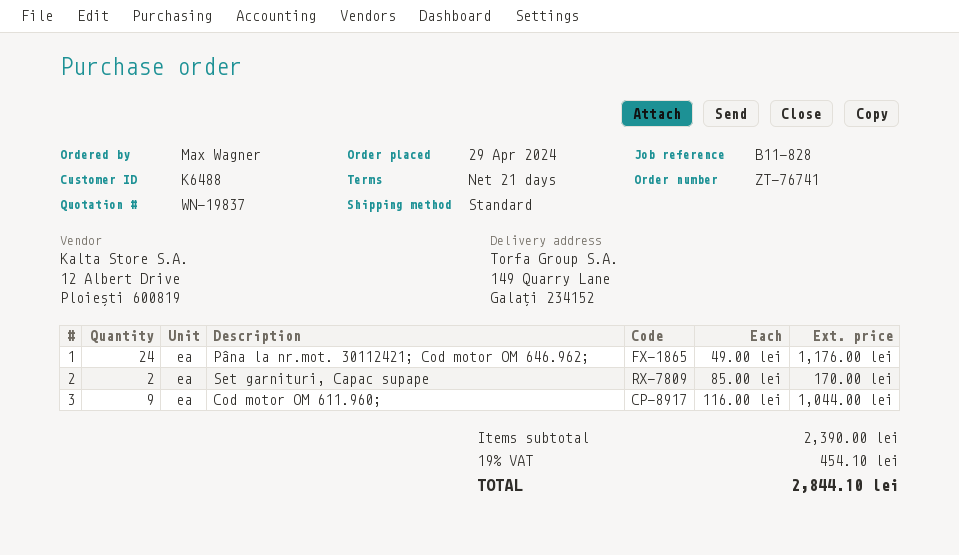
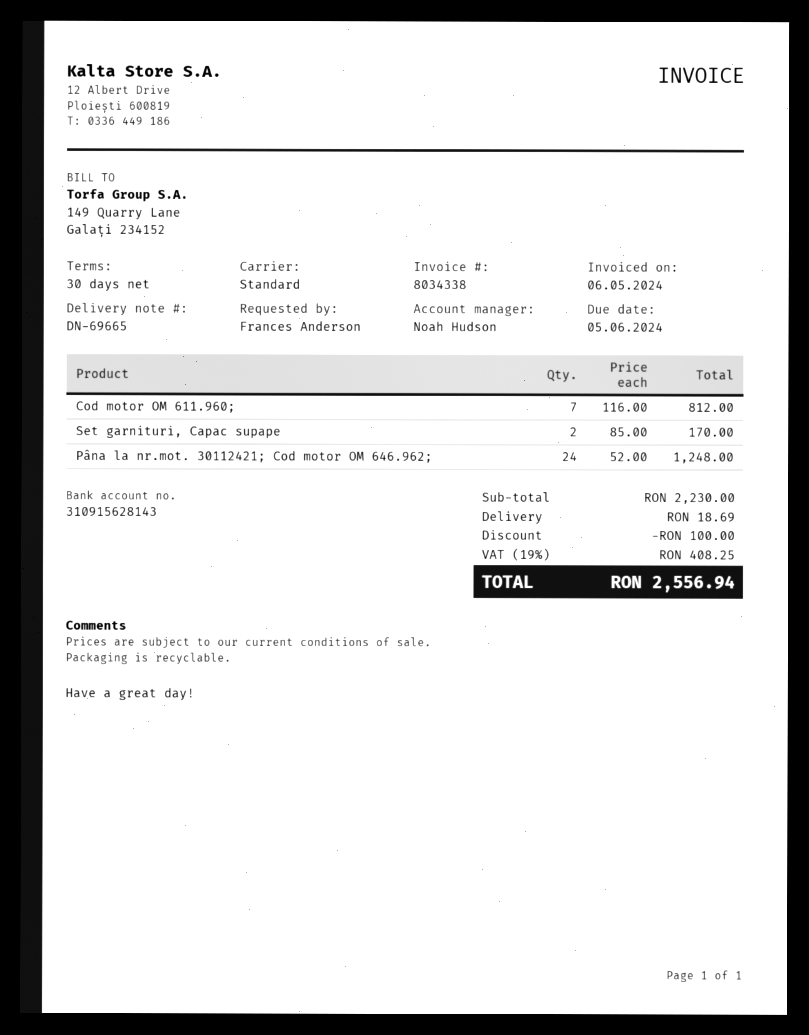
payment terms: 21 days -> 30 days
ordered by: Max Wagner -> Frances Anderson
Pâna la nr.mot. 30112421; Cod motor OM 646.962;: 24 x 49.00 = 1176.00 -> 24 x 52.00 = 1248.00
Cod motor OM 611.960;: 9 x 116.00 = 1044.00 -> 7 x 116.00 = 812.00
subtotal: 2390.00 -> 2230.00
discount: none -> 100.00
shipping: none -> 18.69
tax: 19% = 454.10 -> 19% = 408.25
total: 2844.10 -> 2556.94

